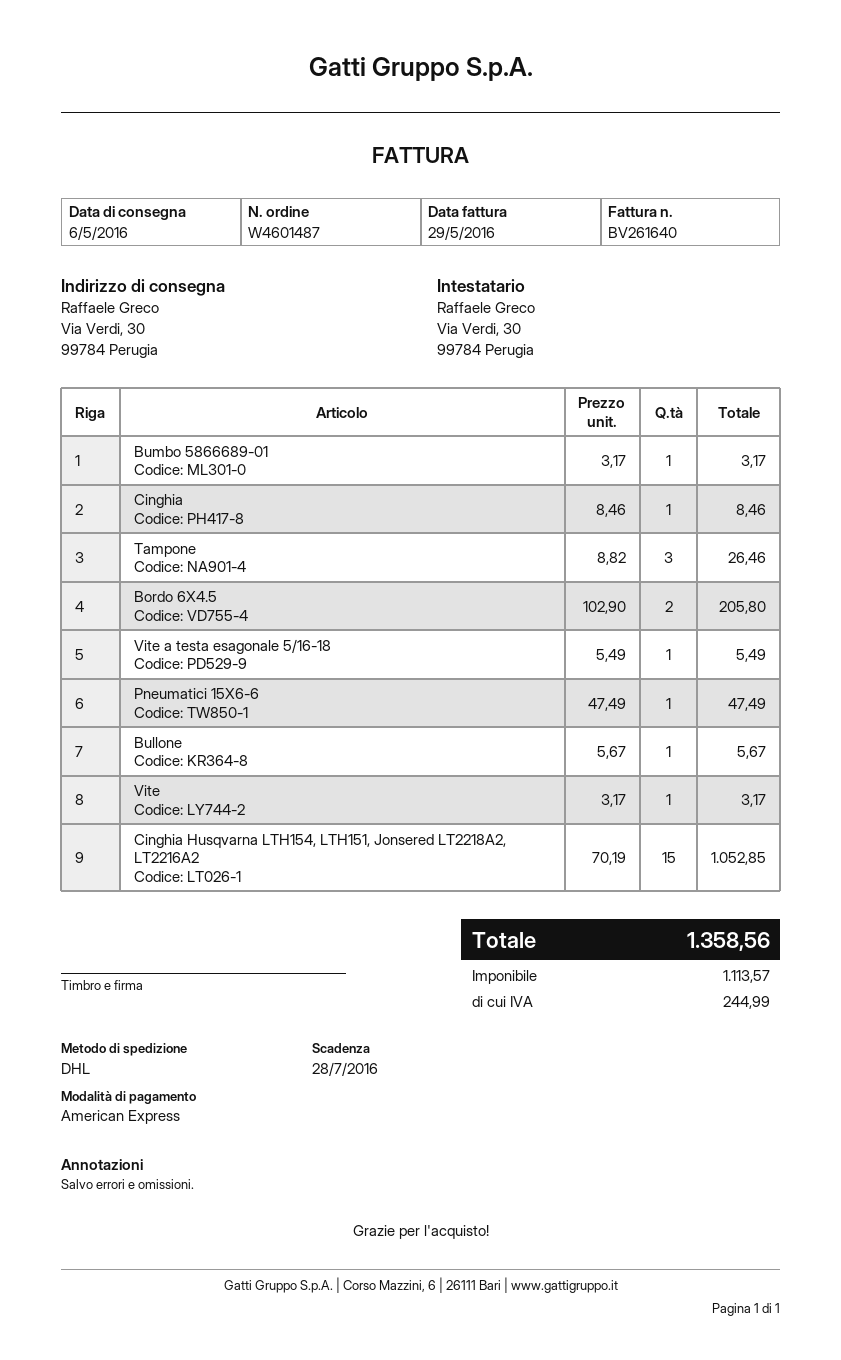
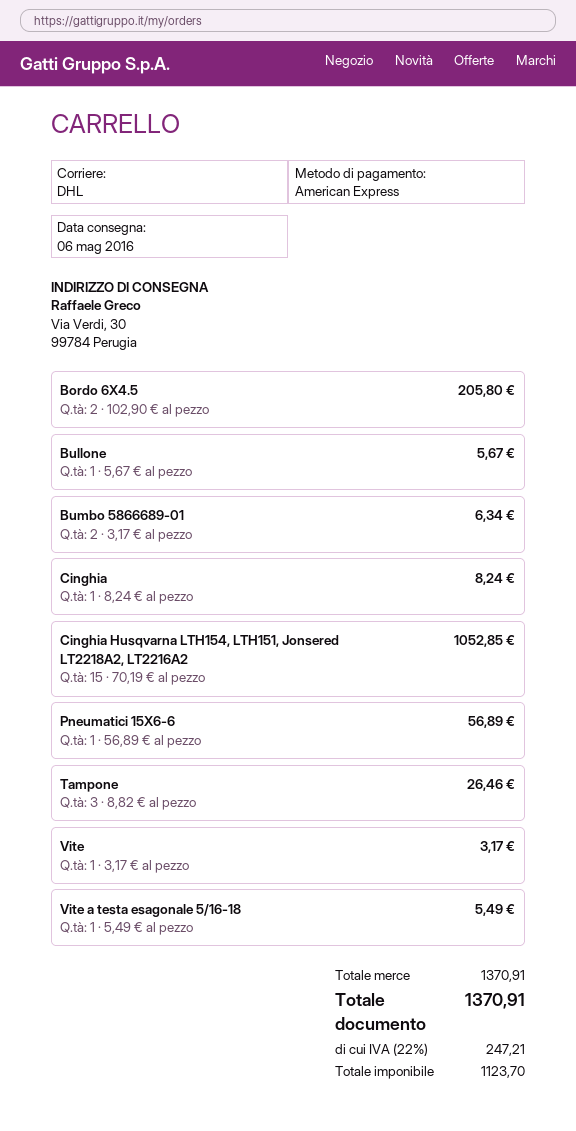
Bumbo 5866689-01: 1 x 3.17 = 3.17 -> 2 x 3.17 = 6.34
Cinghia: 1 x 8.46 = 8.46 -> 1 x 8.24 = 8.24
Pneumatici 15X6-6: 1 x 47.49 = 47.49 -> 1 x 56.89 = 56.89
net: 1113.57 -> 1123.70
tax: 244.99 -> 247.21
total: 1358.56 -> 1370.91

